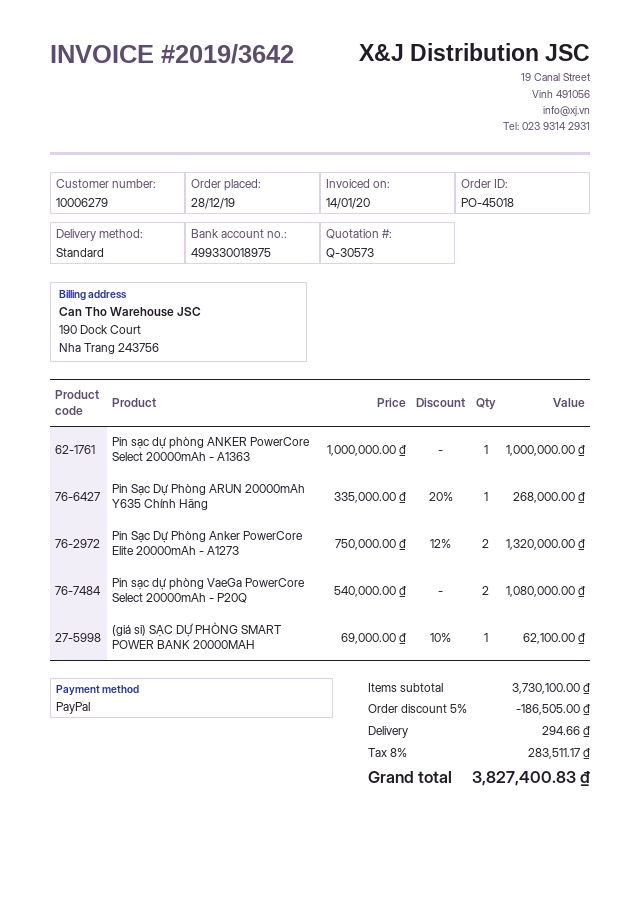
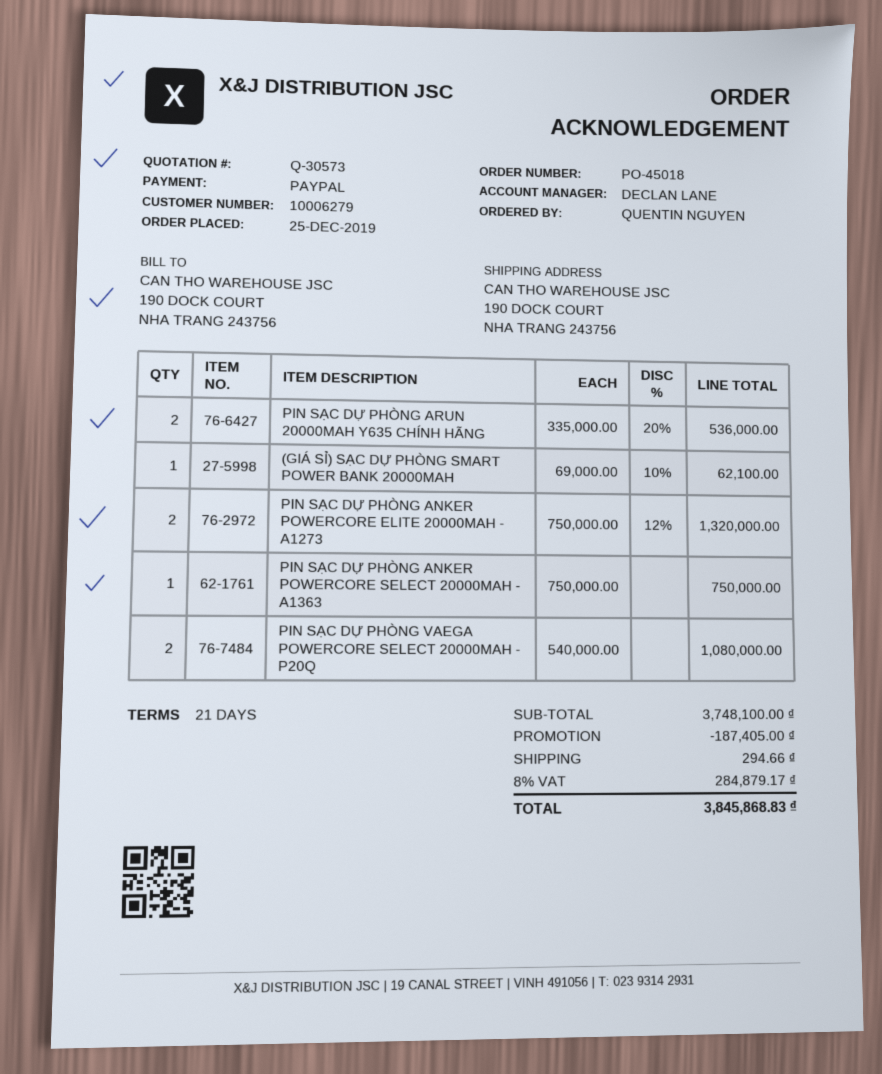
order date: 2019-12-28 -> 2019-12-25
Pin sạc dự phòng ANKER PowerCore Select 20000mAh - A1363: 1 x 1000000.00 = 1000000.00 -> 1 x 750000.00 = 750000.00
Pin Sạc Dự Phòng ARUN 20000mAh Y635 Chính Hãng: 1 x 335000.00 - 20% = 268000.00 -> 2 x 335000.00 - 20% = 536000.00
subtotal: 3730100.00 -> 3748100.00
discount: 186505.00 -> 187405.00
tax: 8% = 283511.17 -> 8% = 284879.17
total: 3827400.83 -> 3845868.83

